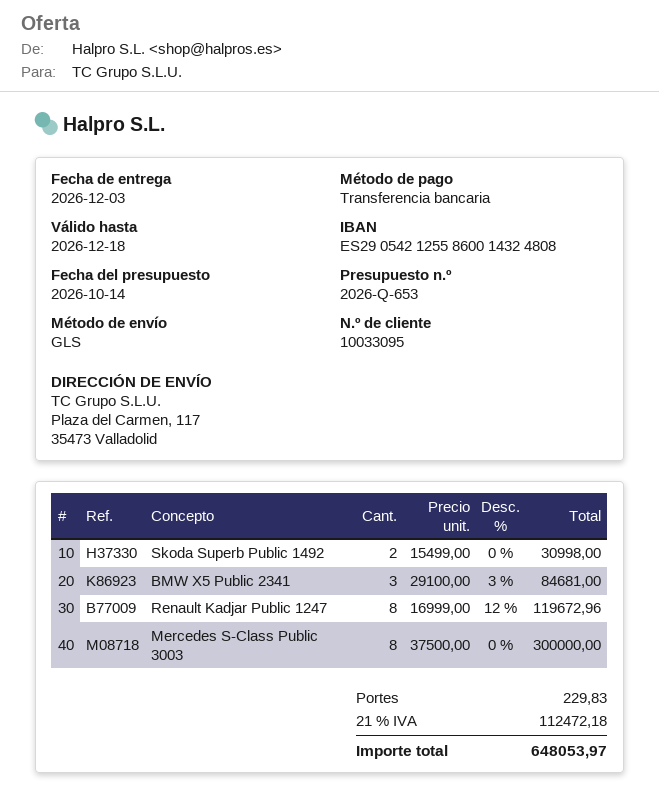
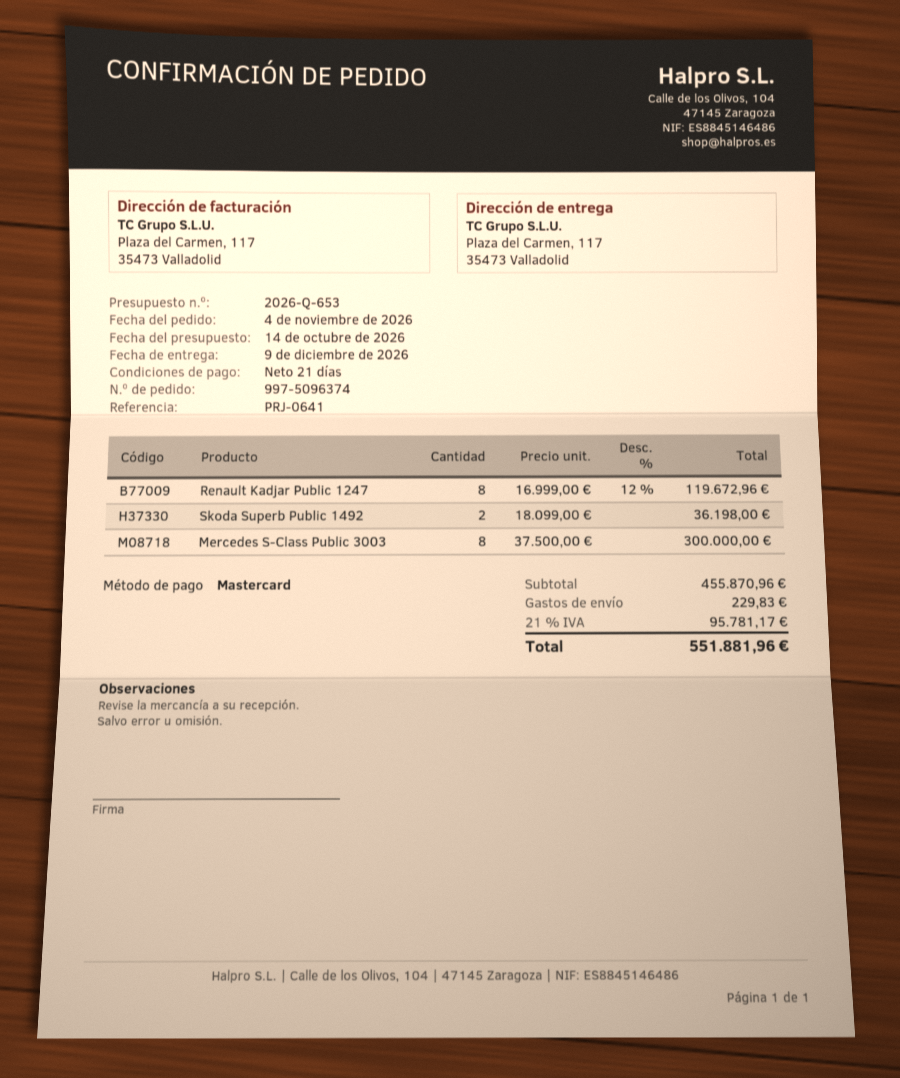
delivery date: 2026-12-03 -> 2026-12-09
payment method: bank transfer -> Mastercard
Skoda Superb Public 1492: 2 x 15499.00 = 30998.00 -> 2 x 18099.00 = 36198.00
BMW X5 Public 2341: 3 x 29100.00 - 3% = 84681.00 -> none
tax: 21% = 112472.18 -> 21% = 95781.17
total: 648053.97 -> 551881.96

